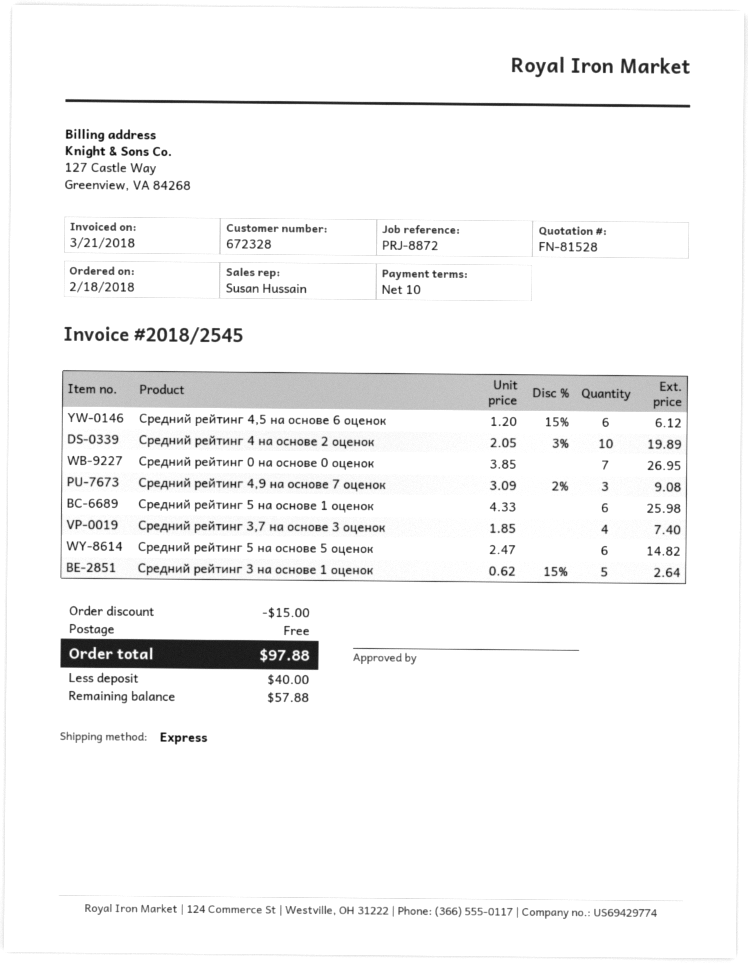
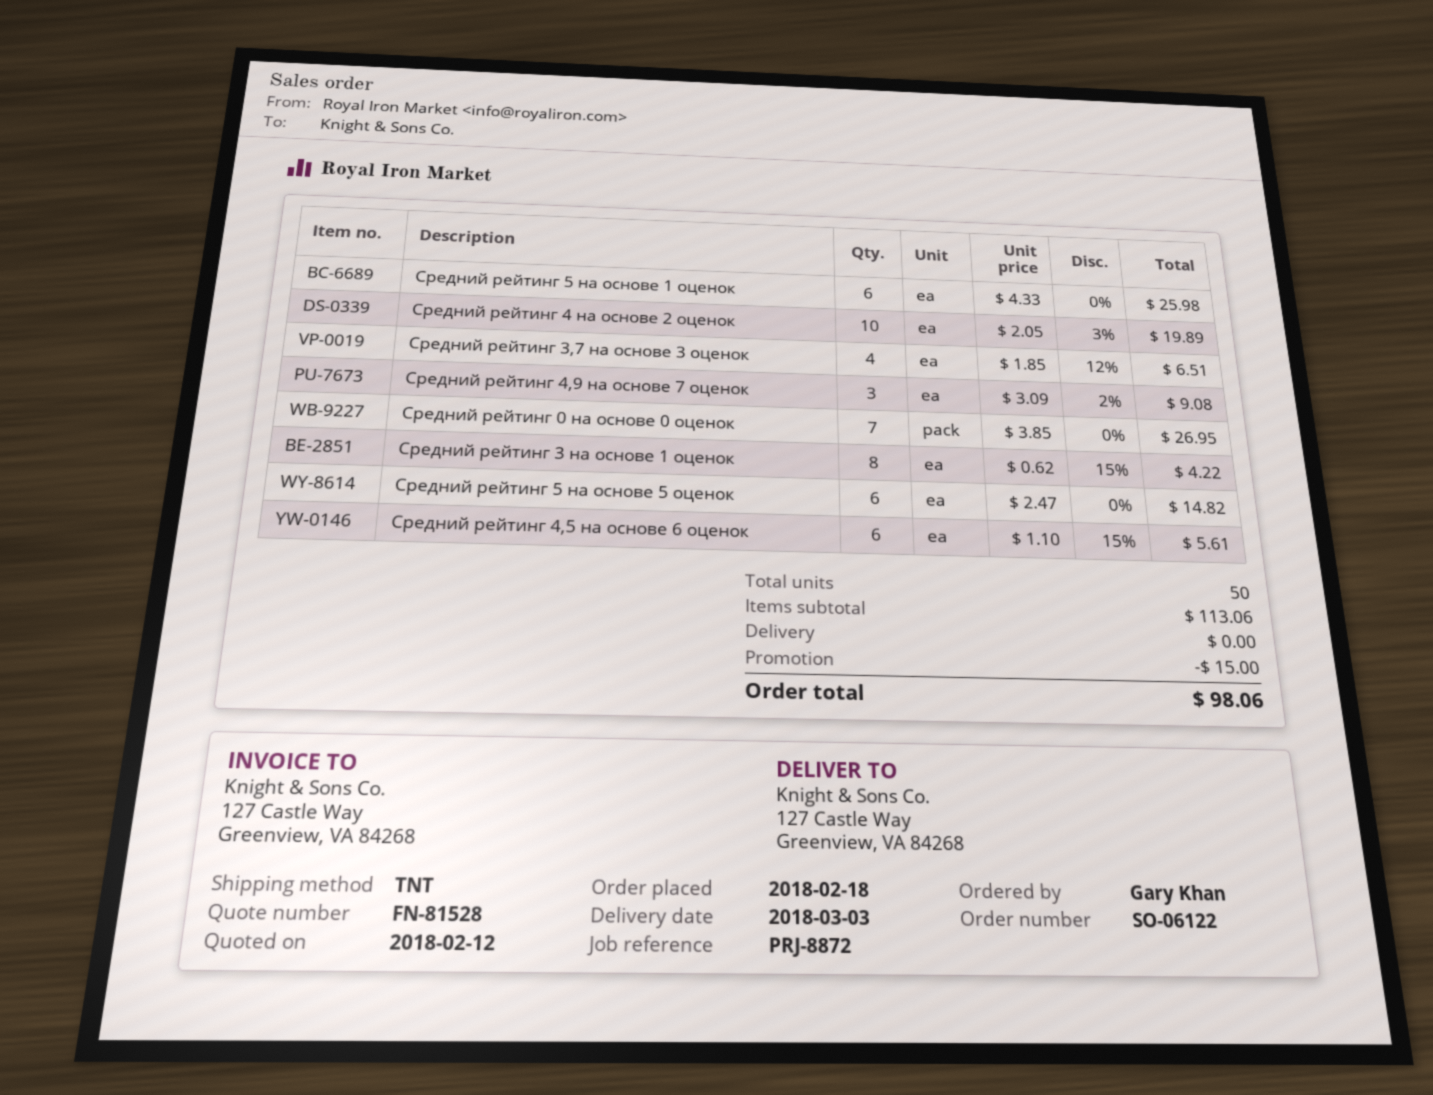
shipping method: express -> TNT
Средний рейтинг 4,5 на основе 6 оценок: 6 x 1.20 - 15% = 6.12 -> 6 x 1.10 - 15% = 5.61
Средний рейтинг 3,7 на основе 3 оценок: 4 x 1.85 = 7.40 -> 4 x 1.85 - 12% = 6.51
Средний рейтинг 3 на основе 1 оценок: 5 x 0.62 - 15% = 2.64 -> 8 x 0.62 - 15% = 4.22
total: 97.88 -> 98.06

